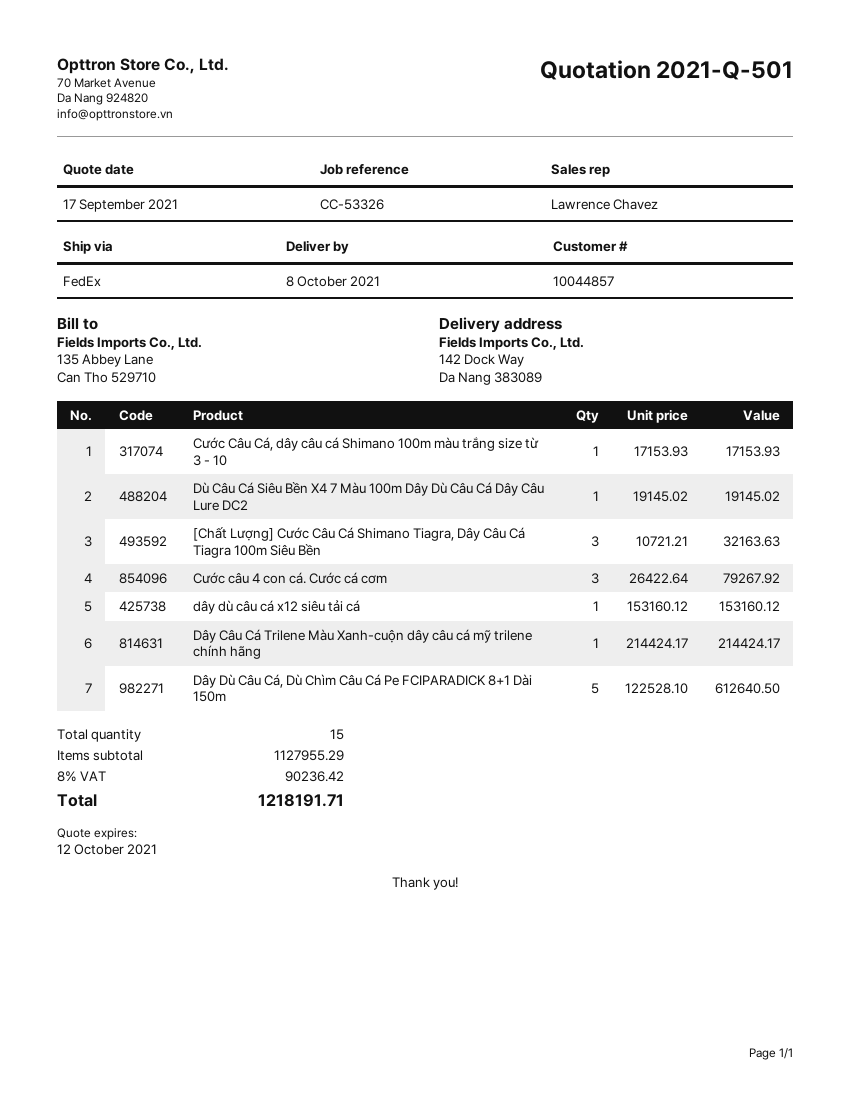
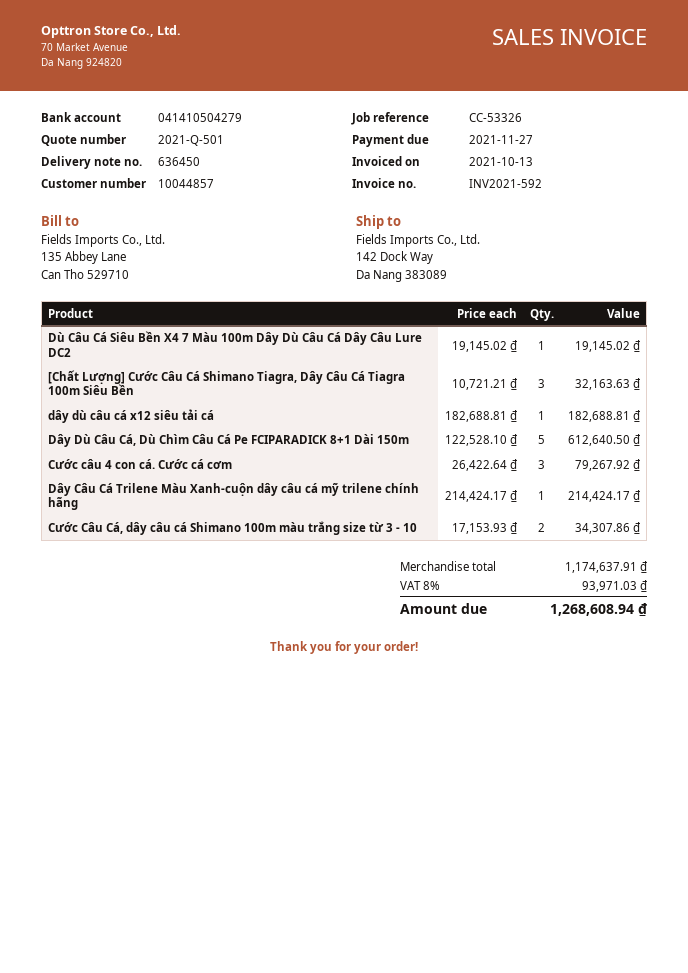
Cước Câu Cá, dây câu cá Shimano 100m màu trắng size từ 3 - 10: 1 x 17153.93 = 17153.93 -> 2 x 17153.93 = 34307.86
dây dù câu cá x12 siêu tải cá: 1 x 153160.12 = 153160.12 -> 1 x 182688.81 = 182688.81
subtotal: 1127955.29 -> 1174637.91
tax: 8% = 90236.42 -> 8% = 93971.03
total: 1218191.71 -> 1268608.94

